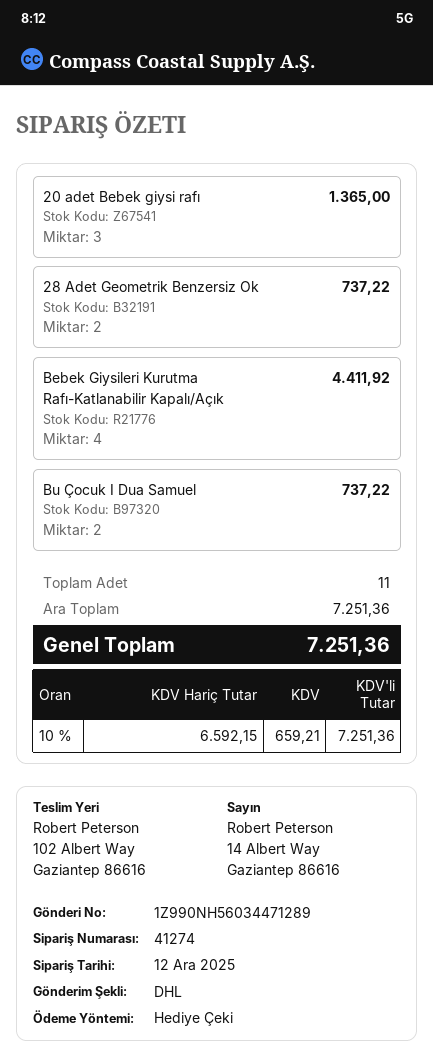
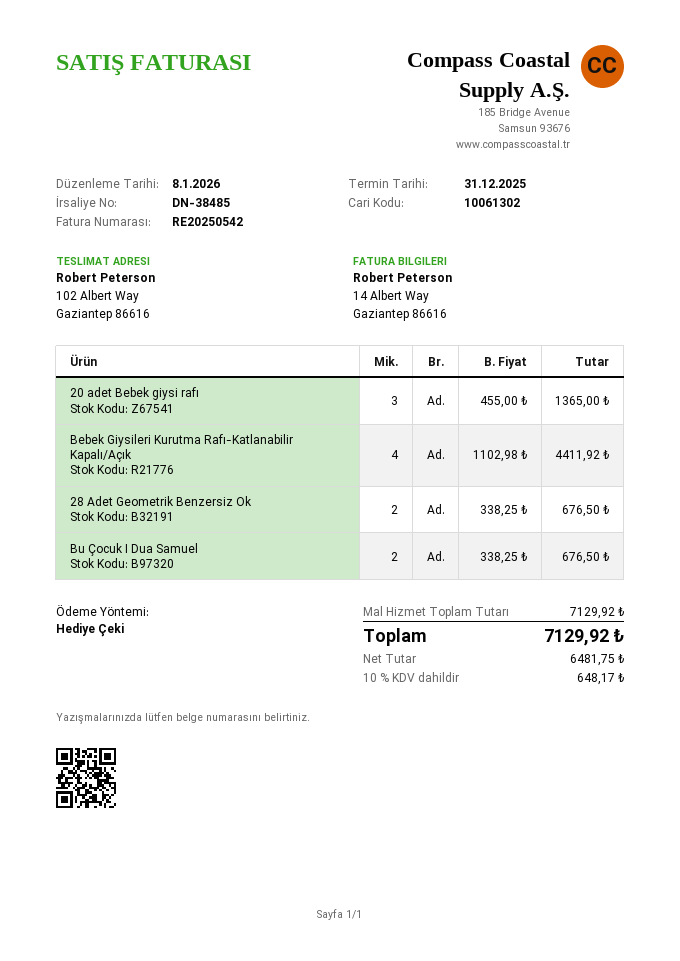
28 Adet Geometrik Benzersiz Ok: 2 for 737.22 -> 2 for 676.50
Bu Çocuk I Dua Samuel: 2 for 737.22 -> 2 for 676.50
subtotal: 7251.36 -> 7129.92
net: 6592.15 -> 6481.75
tax: 10% = 659.21 -> 10% = 648.17
total: 7251.36 -> 7129.92

